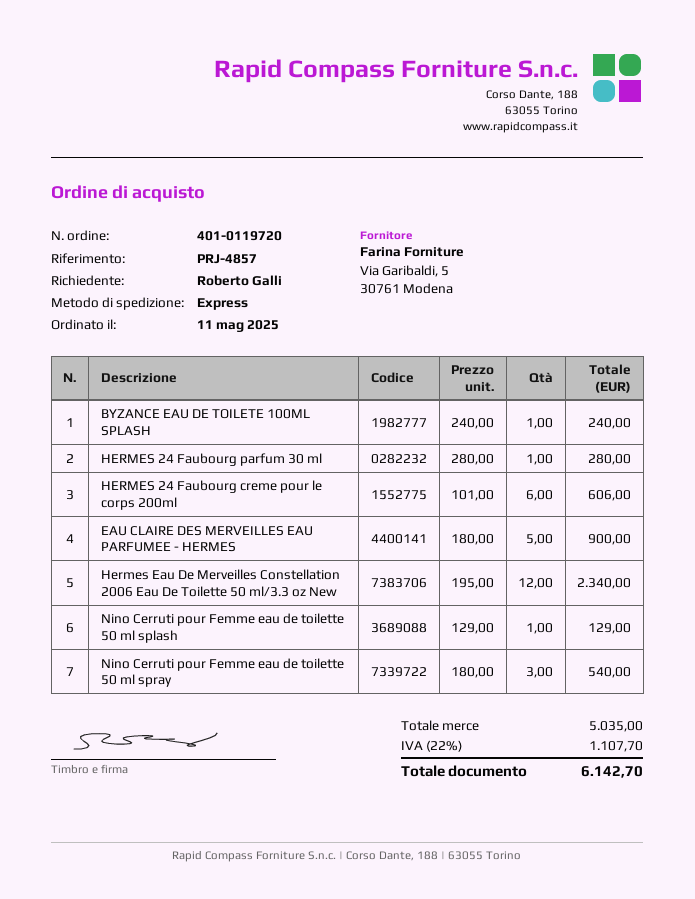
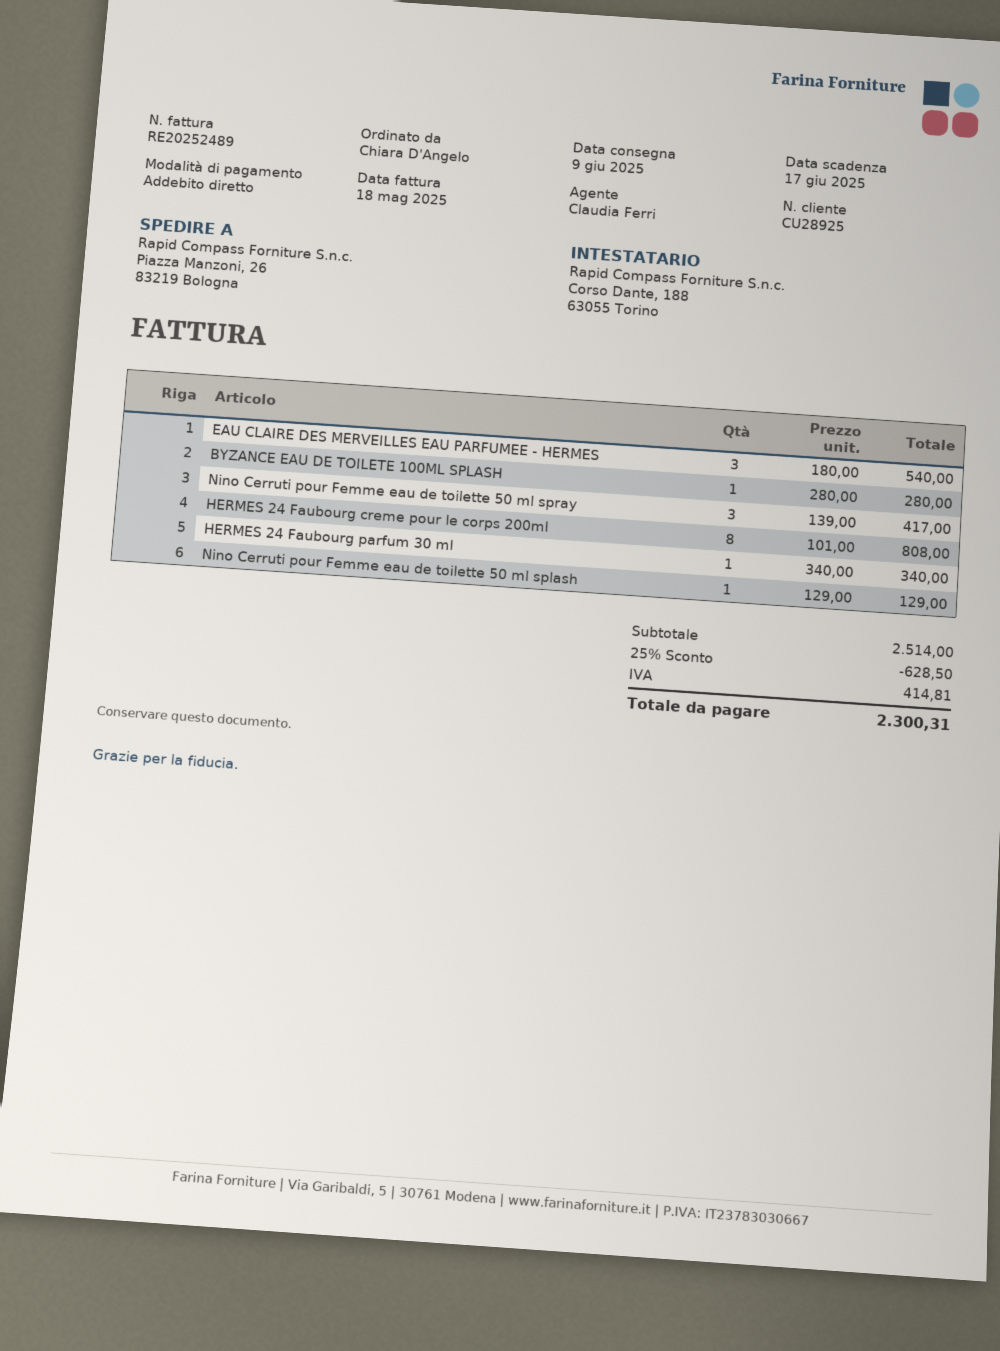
ordered by: Roberto Galli -> Chiara D'Angelo
BYZANCE EAU DE TOILETE 100ML SPLASH: 1 x 240.00 = 240.00 -> 1 x 280.00 = 280.00
HERMES 24 Faubourg parfum 30 ml: 1 x 280.00 = 280.00 -> 1 x 340.00 = 340.00
HERMES 24 Faubourg creme pour le corps 200ml: 6 x 101.00 = 606.00 -> 8 x 101.00 = 808.00
EAU CLAIRE DES MERVEILLES EAU PARFUMEE - HERMES: 5 x 180.00 = 900.00 -> 3 x 180.00 = 540.00
Hermes Eau De Merveilles Constellation 2006 Eau De Toilette 50 ml/3.3 oz New: 12 x 195.00 = 2340.00 -> none
Nino Cerruti pour Femme eau de toilette 50 ml spray: 3 x 180.00 = 540.00 -> 3 x 139.00 = 417.00
subtotal: 5035.00 -> 2514.00
discount: none -> 25% = 628.50
tax: 1107.70 -> 414.81
total: 6142.70 -> 2300.31

